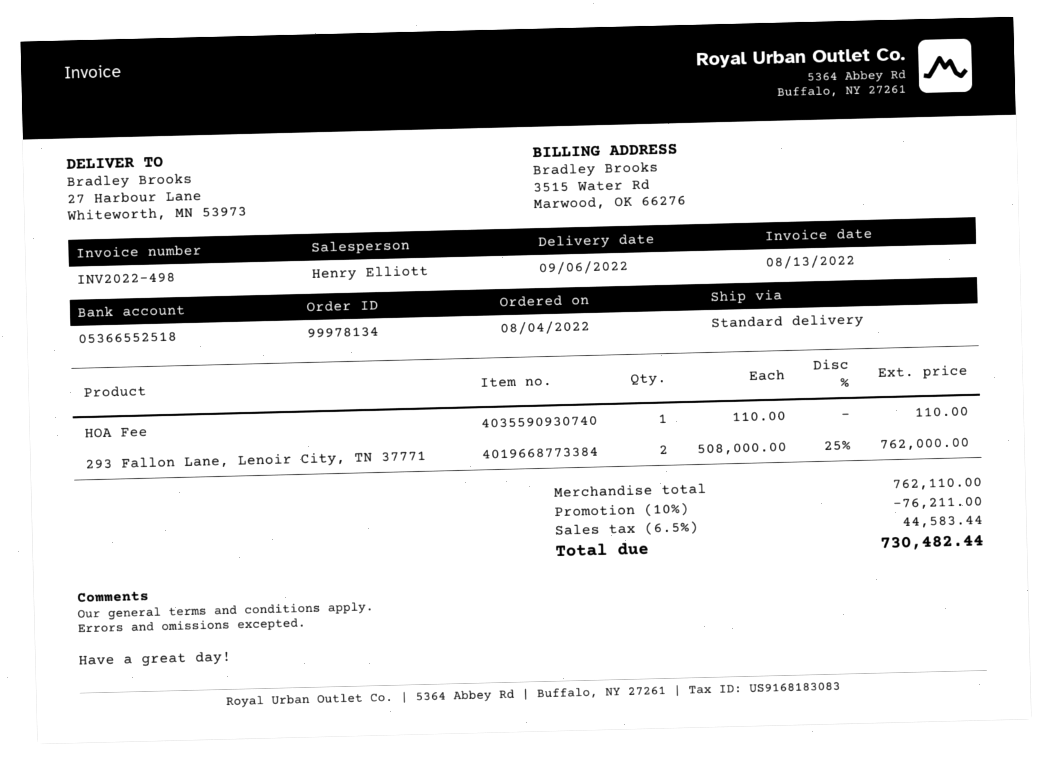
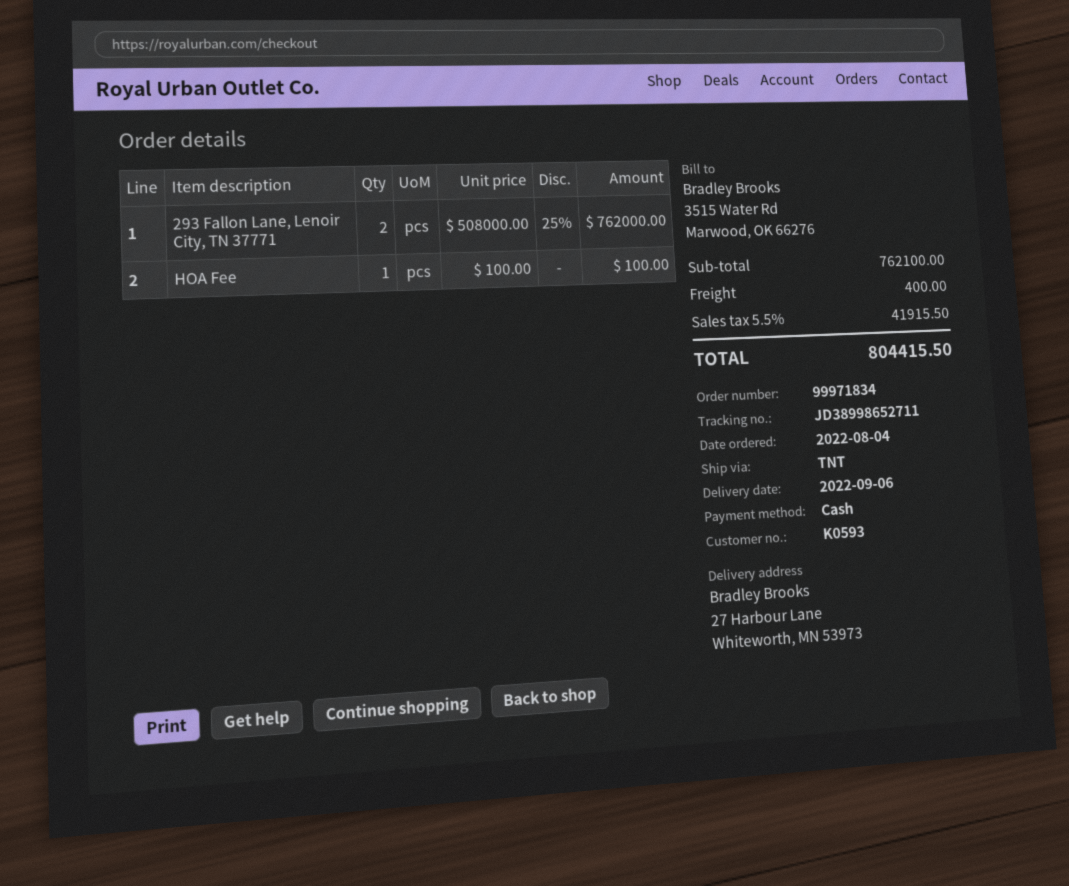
order number: 99978134 -> 99971834
shipping method: standard -> TNT
HOA Fee: 1 x 110.00 = 110.00 -> 1 x 100.00 = 100.00
subtotal: 762110.00 -> 762100.00
discount: 10% = 76211.00 -> none
shipping: none -> 400.00
tax: 6.5% = 44583.44 -> 5.5% = 41915.50
total: 730482.44 -> 804415.50

